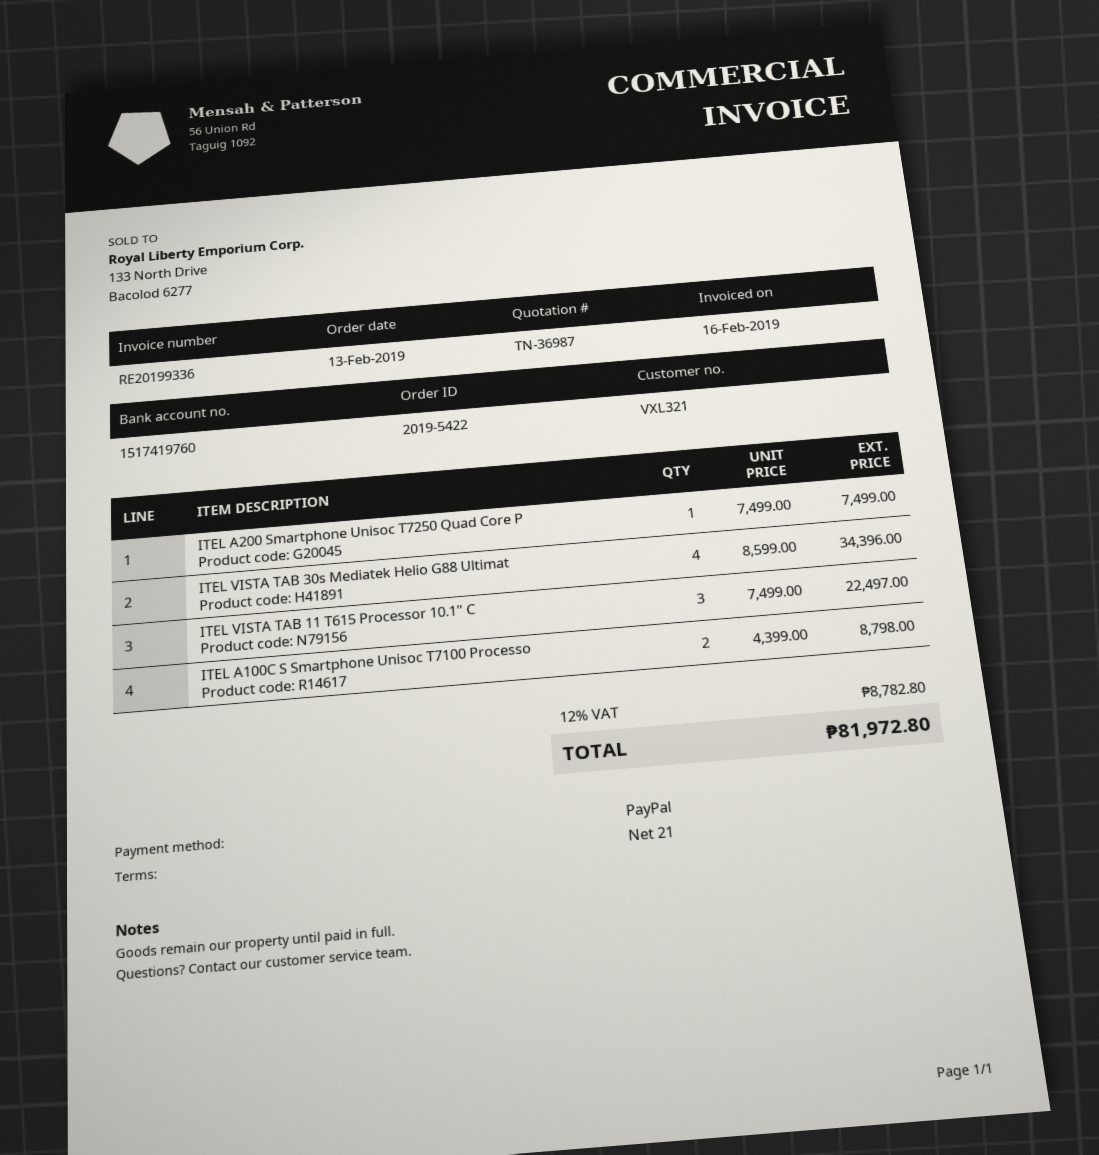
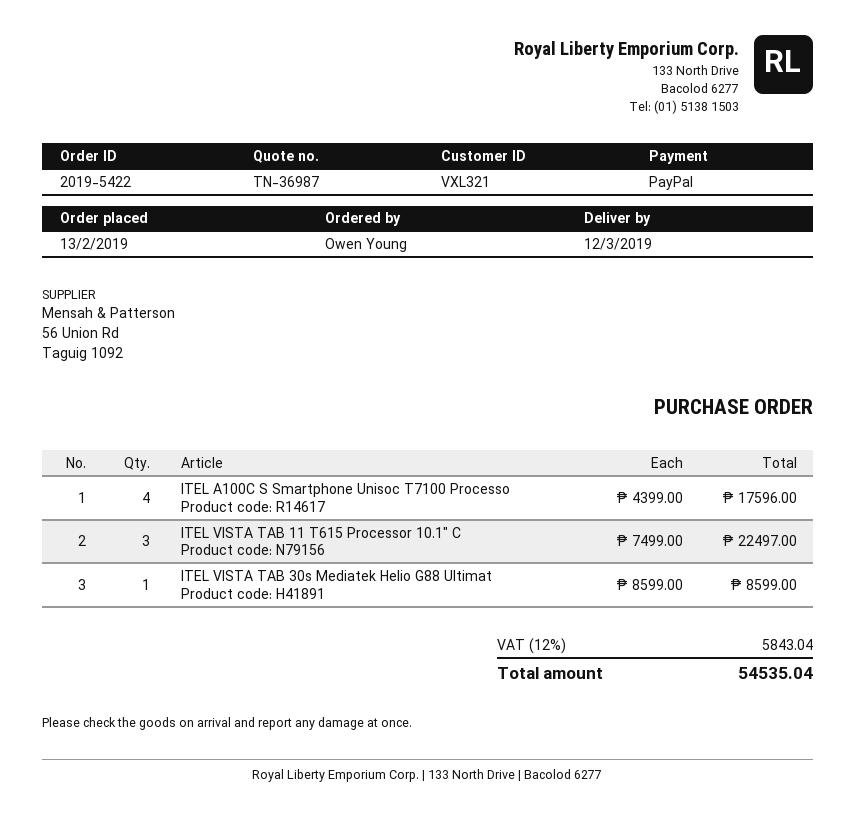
ITEL A200 Smartphone Unisoc T7250 Quad Core P: 1 x 7499.00 = 7499.00 -> none
ITEL VISTA TAB 30s Mediatek Helio G88 Ultimat: 4 x 8599.00 = 34396.00 -> 1 x 8599.00 = 8599.00
ITEL A100C S Smartphone Unisoc T7100 Processo: 2 x 4399.00 = 8798.00 -> 4 x 4399.00 = 17596.00
tax: 12% = 8782.80 -> 12% = 5843.04
total: 81972.80 -> 54535.04

